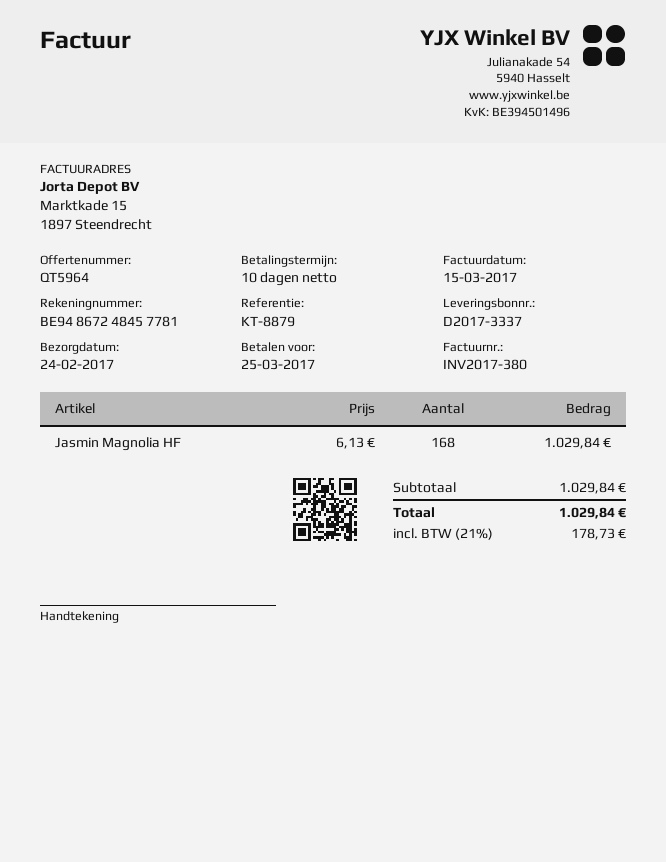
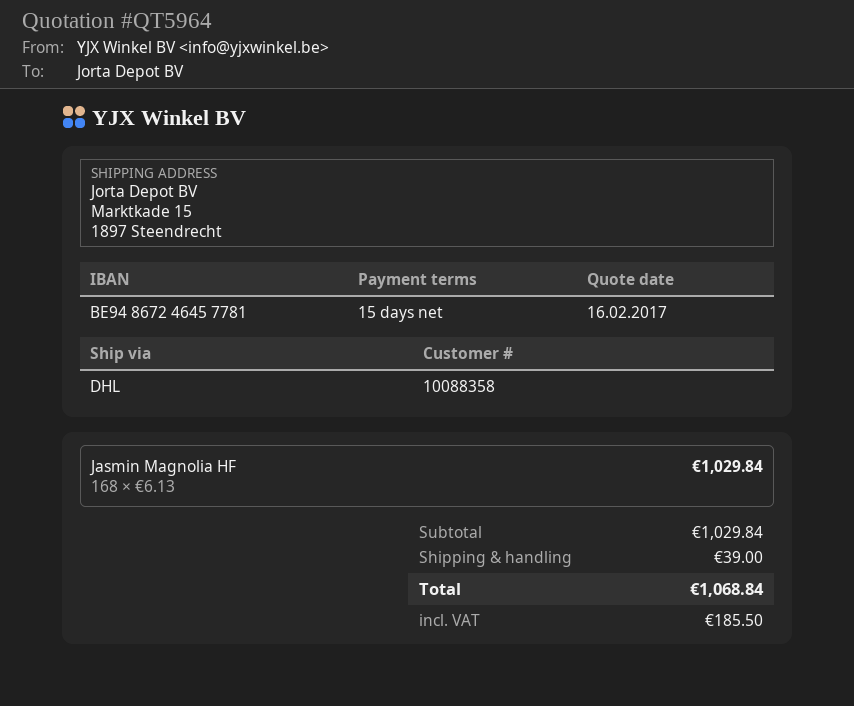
payment terms: 10 days -> 15 days
bank account: BE94867248457781 -> BE94867246457781
shipping: none -> 39.00
tax: 178.73 -> 185.50
total: 1029.84 -> 1068.84

